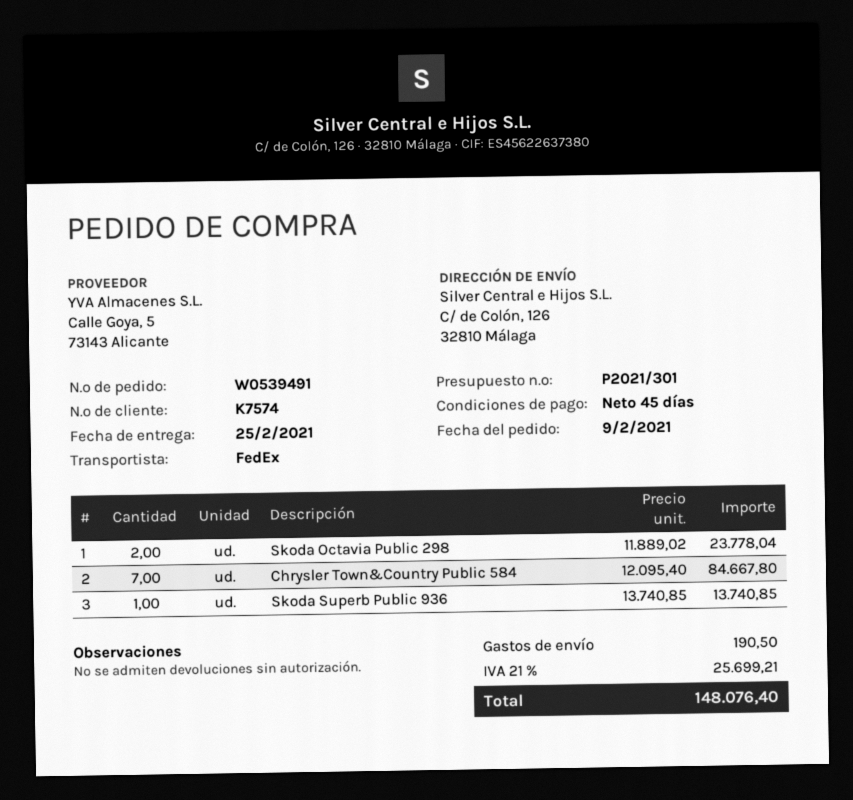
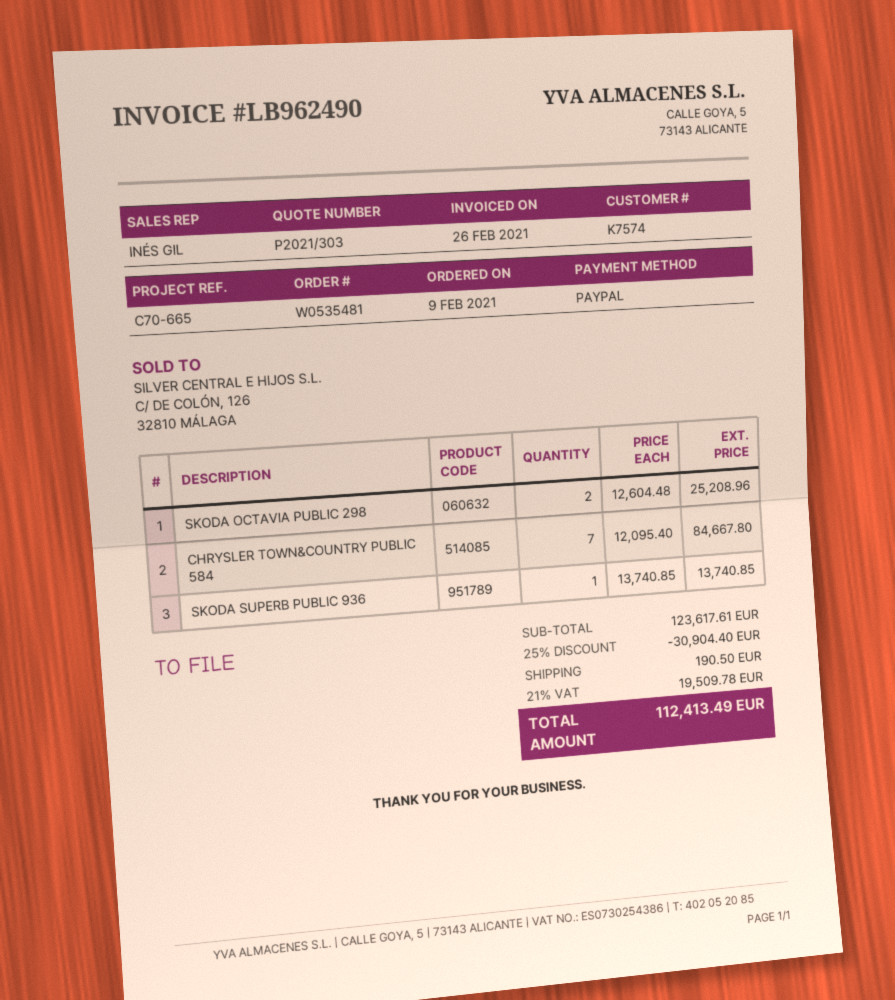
quote number: P2021/301 -> P2021/303
order number: W0539491 -> W0535481
Skoda Octavia Public 298: 2 x 11889.02 = 23778.04 -> 2 x 12604.48 = 25208.96
discount: none -> 25% = 30904.40
tax: 21% = 25699.21 -> 21% = 19509.78
total: 148076.40 -> 112413.49

